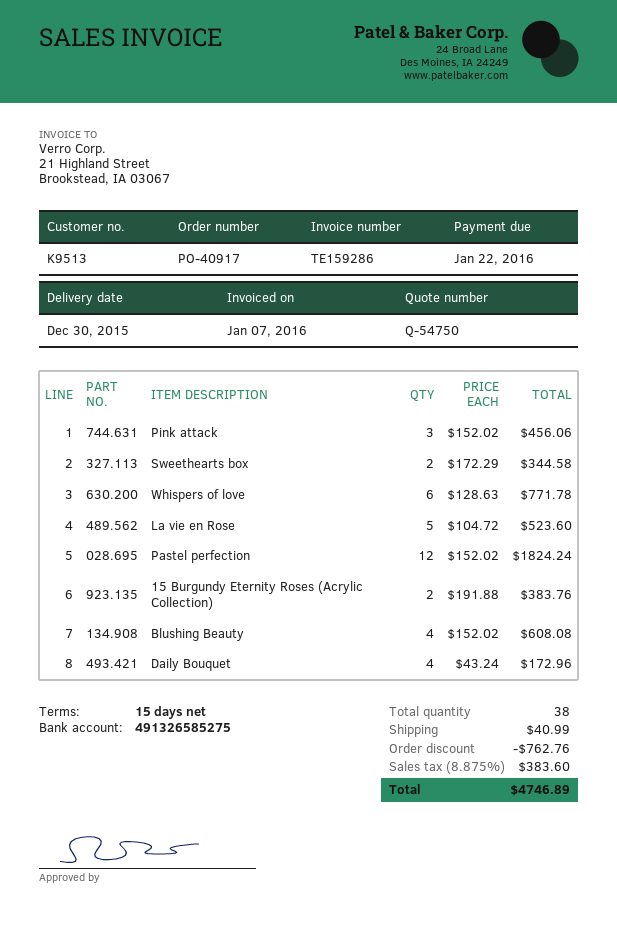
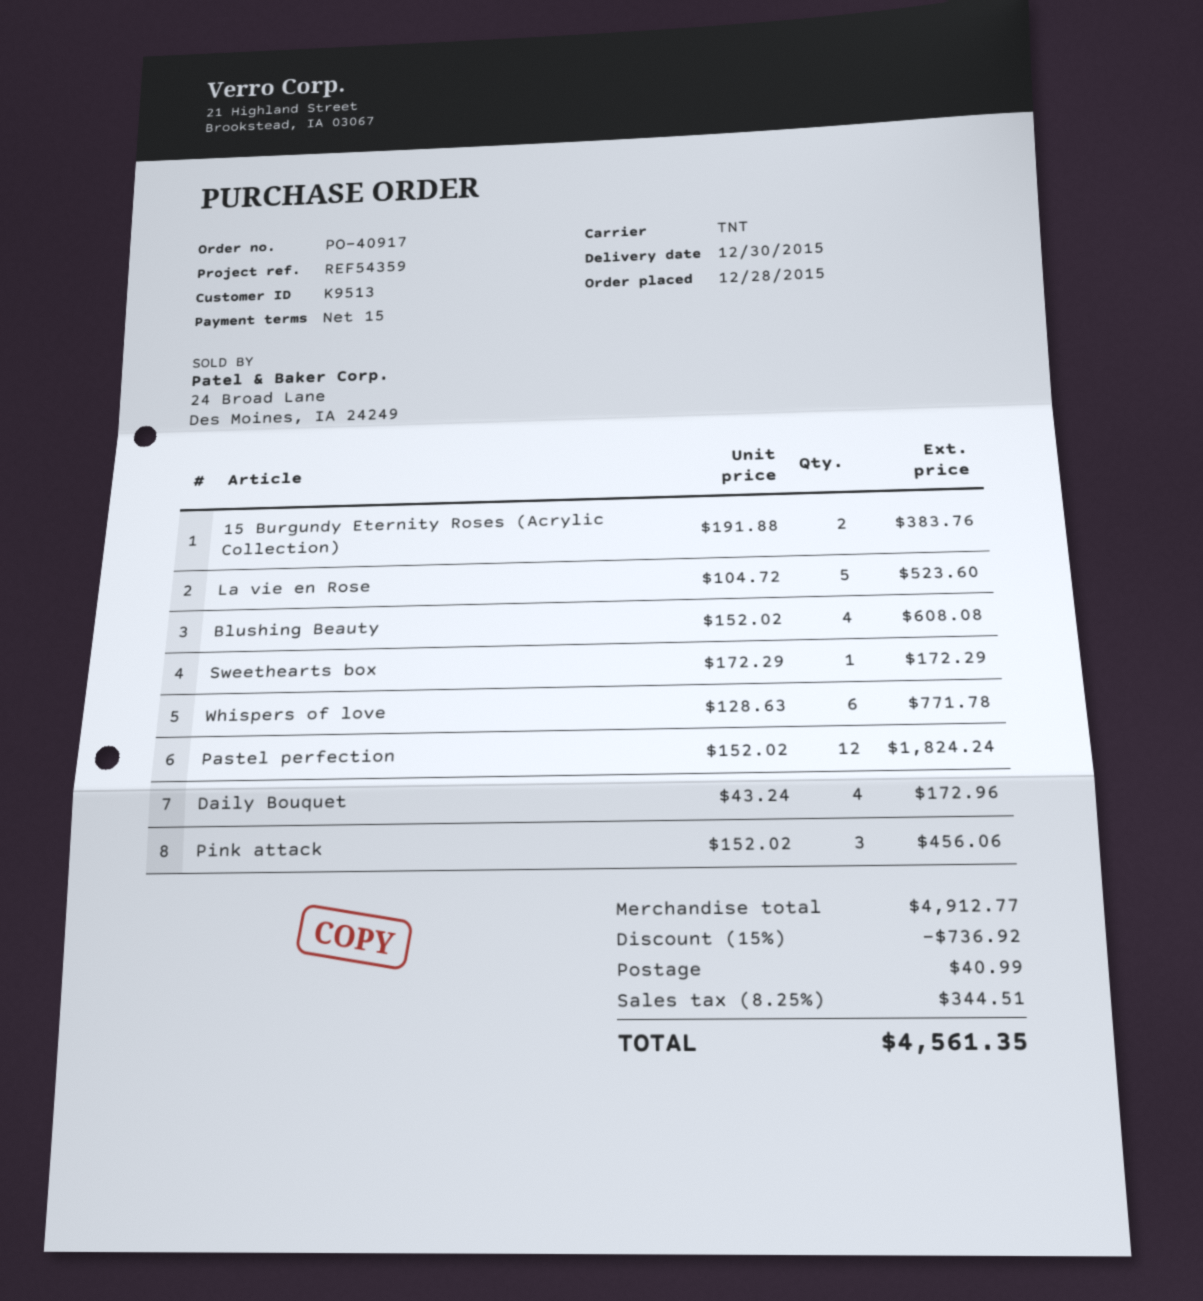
Sweethearts box: 2 x 172.29 = 344.58 -> 1 x 172.29 = 172.29
discount: 762.76 -> 736.92
tax: 8.875% = 383.60 -> 8.25% = 344.51
total: 4746.89 -> 4561.35

